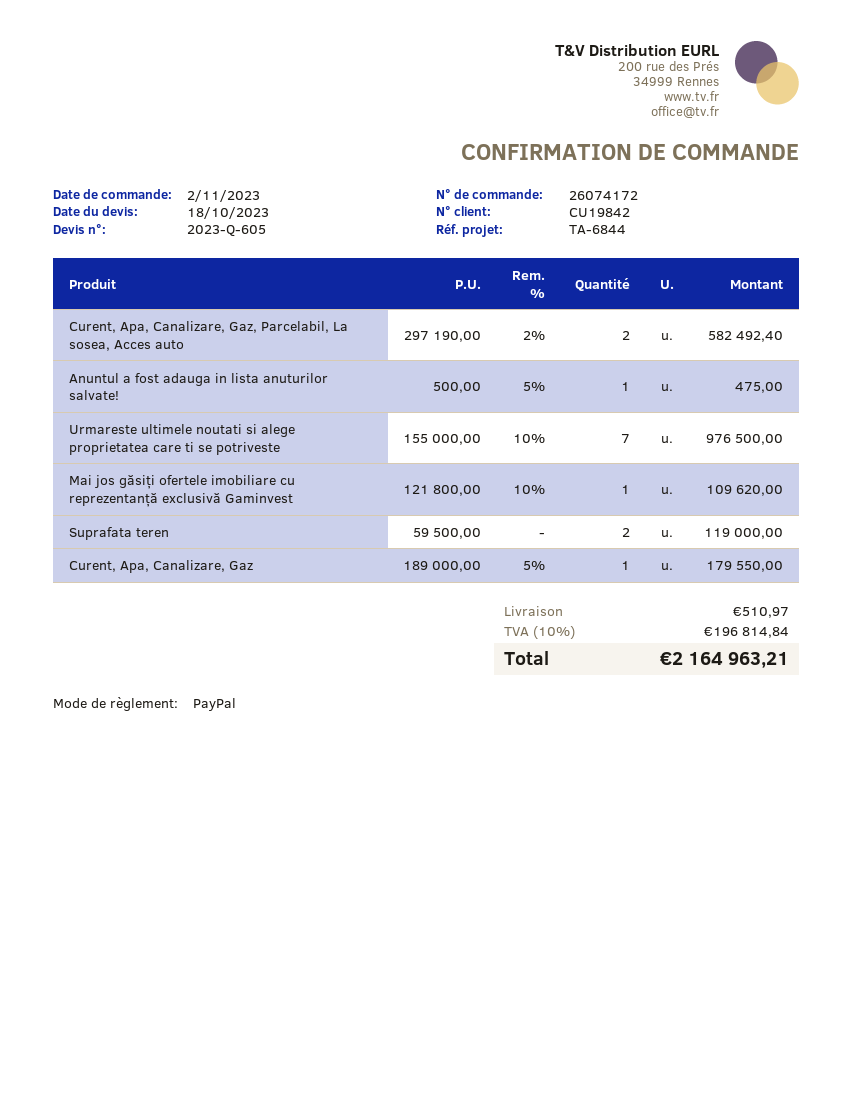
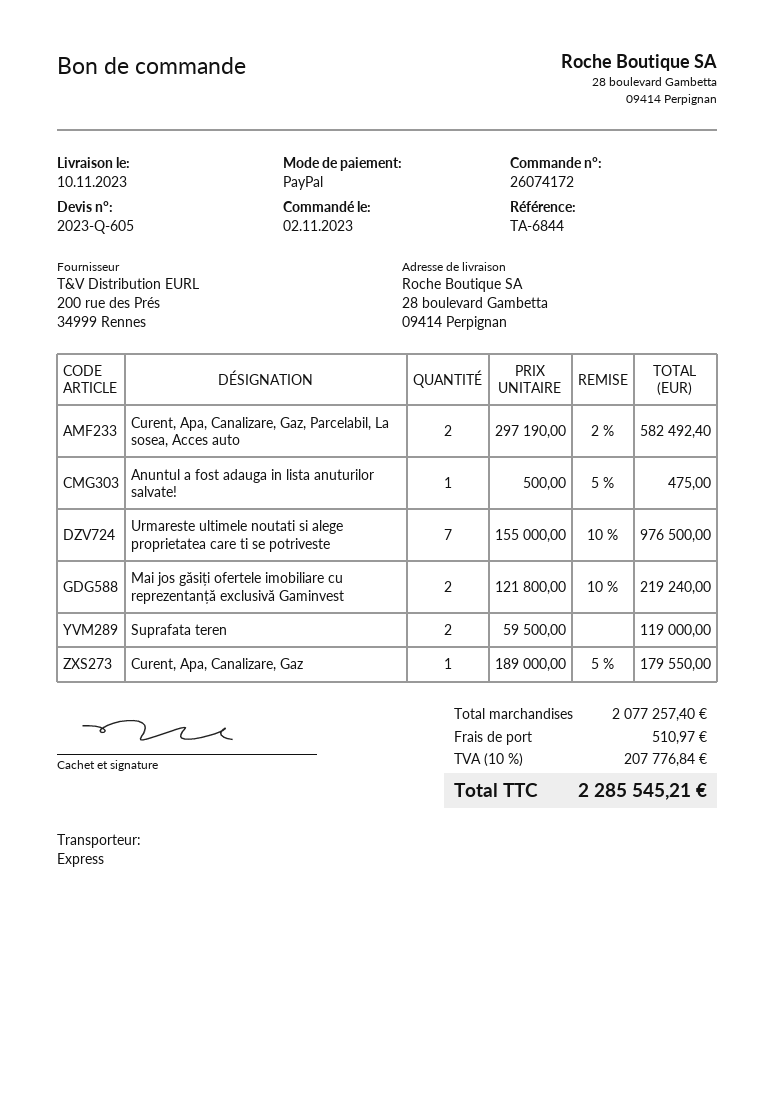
Mai jos găsiți ofertele imobiliare cu reprezentanță exclusivă Gaminvest: 1 x 121800.00 - 10% = 109620.00 -> 2 x 121800.00 - 10% = 219240.00
tax: 10% = 196814.84 -> 10% = 207776.84
total: 2164963.21 -> 2285545.21

